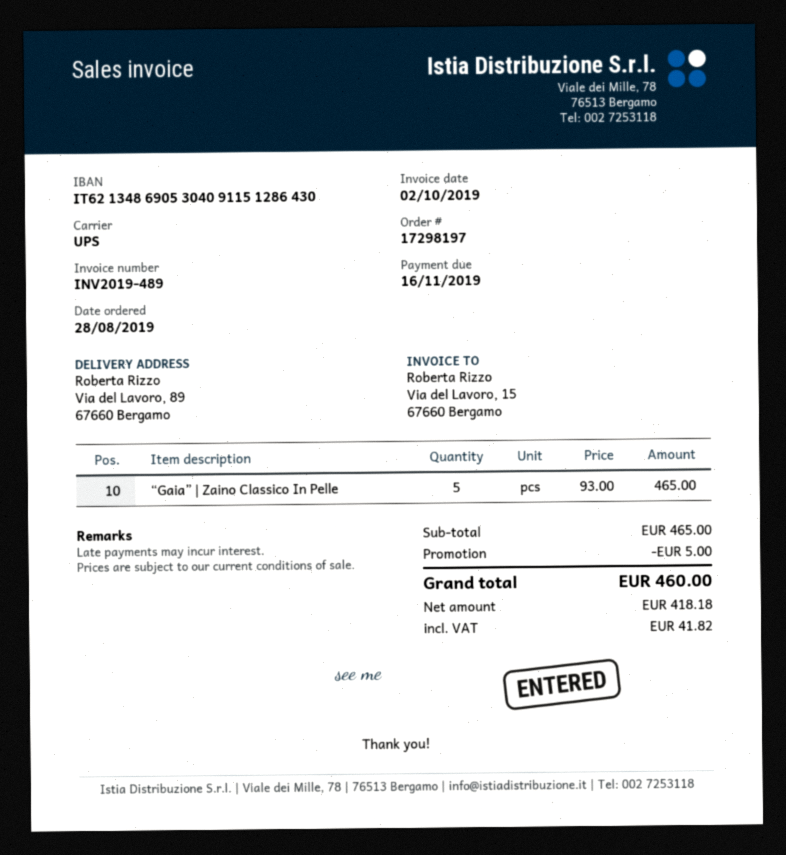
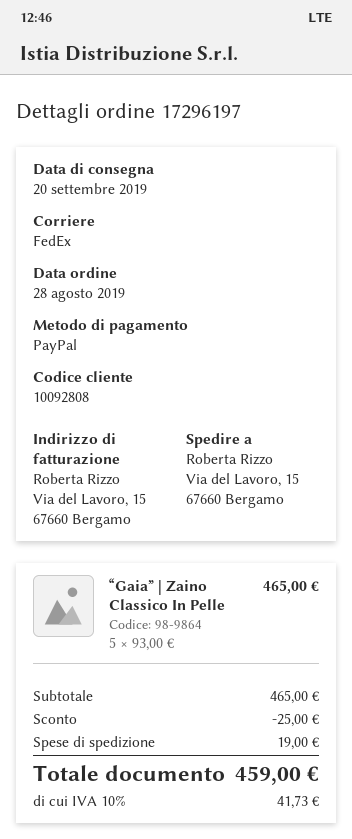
order number: 17298197 -> 17296197
shipping method: UPS -> FedEx
ship to: Via del Lavoro, 89, 67660 Bergamo -> Via del Lavoro, 15, 67660 Bergamo
discount: 5.00 -> 25.00
shipping: none -> 19.00
tax: 41.82 -> 41.73
total: 460.00 -> 459.00

